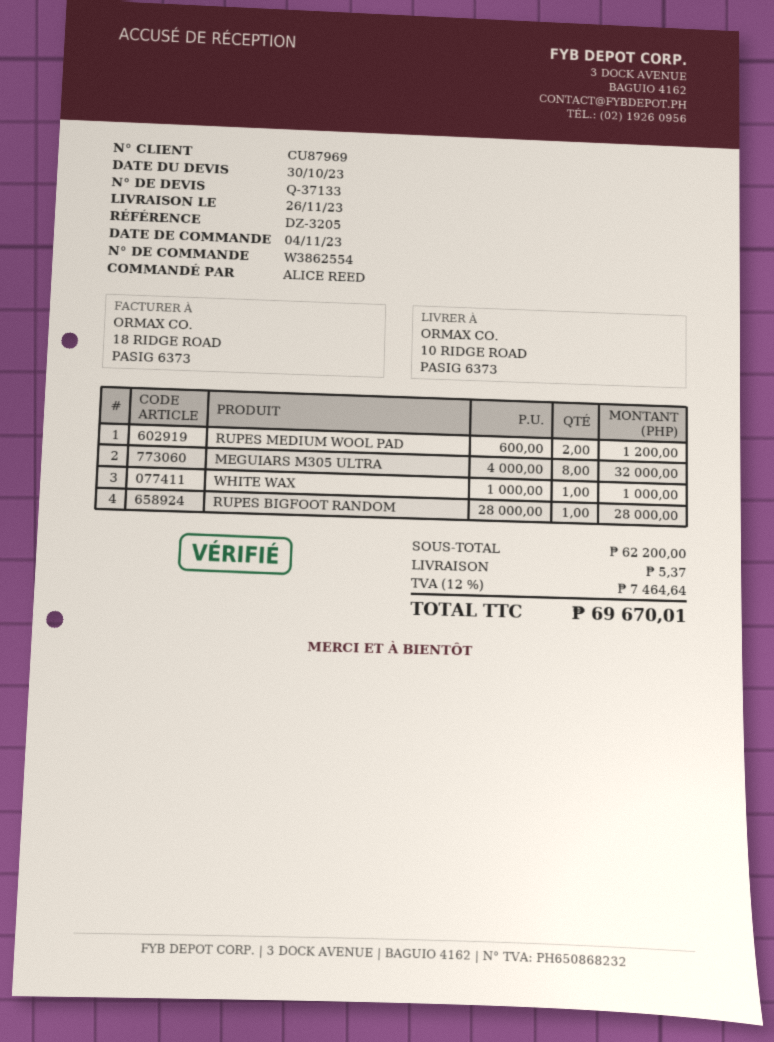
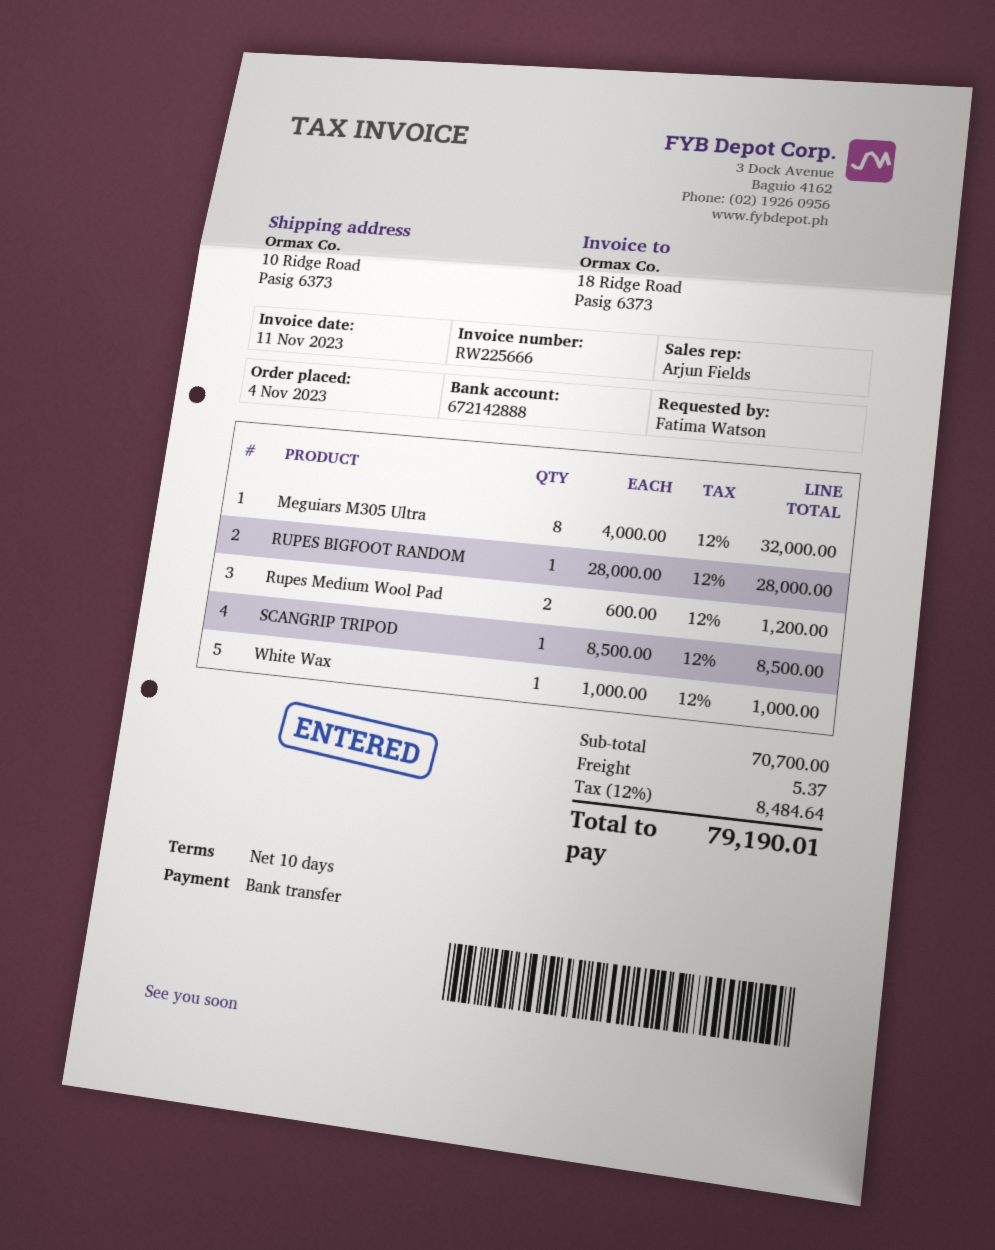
ordered by: ALICE REED -> Fatima Watson
SCANGRIP TRIPOD: none -> 1 x 8500.00 = 8500.00
subtotal: 62200.00 -> 70700.00
tax: 12% = 7464.64 -> 12% = 8484.64
total: 69670.01 -> 79190.01

